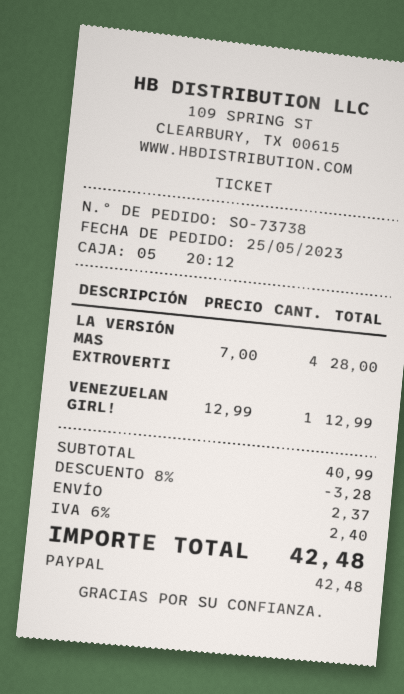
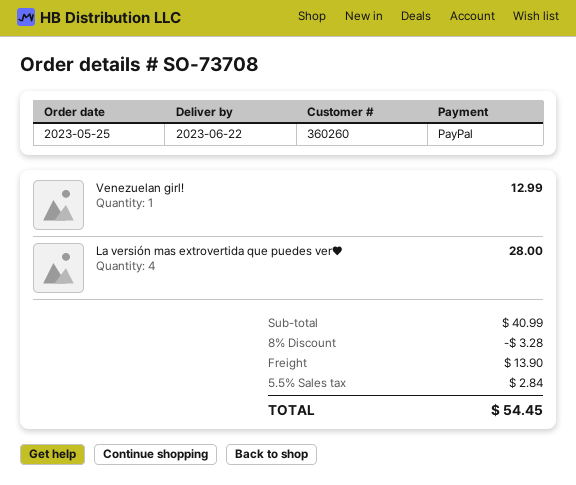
order number: SO-73738 -> SO-73708
shipping: 2.37 -> 13.90
tax: 6% = 2.40 -> 5.5% = 2.84
total: 42.48 -> 54.45

